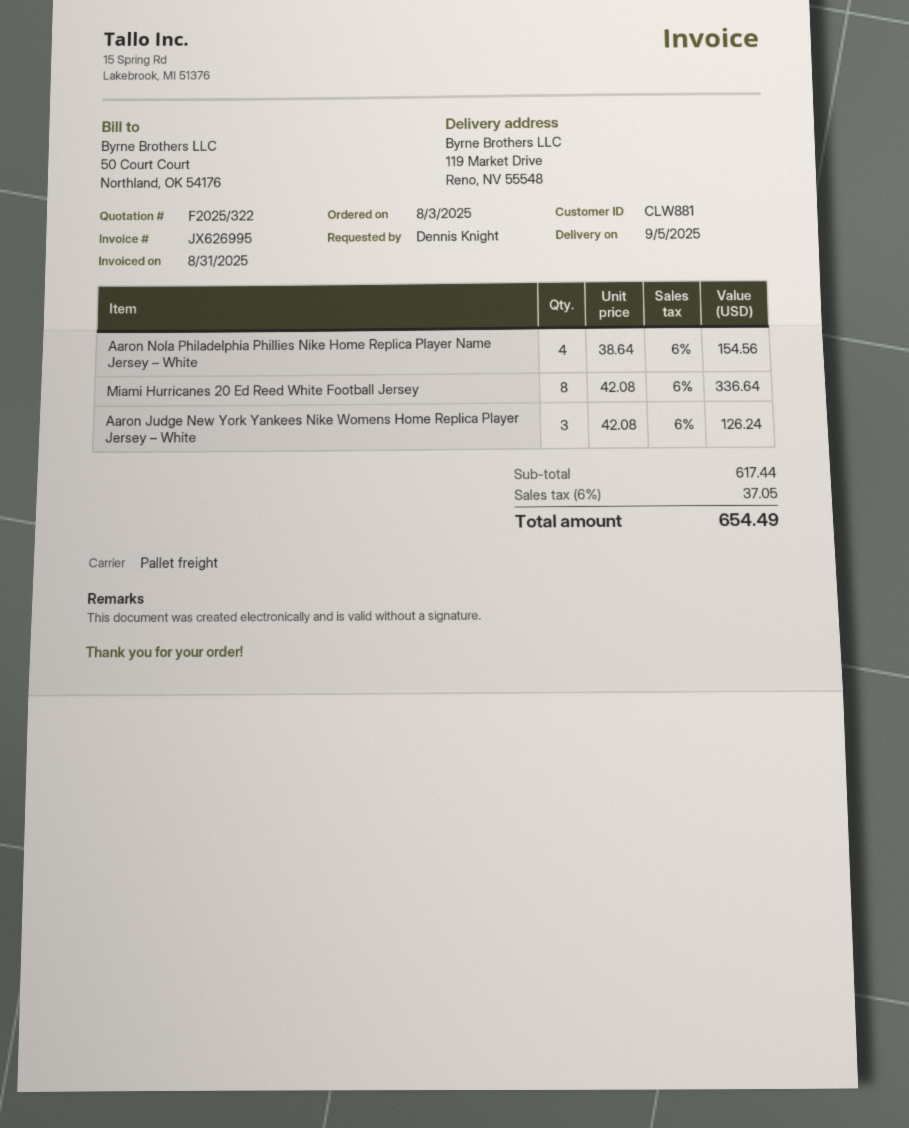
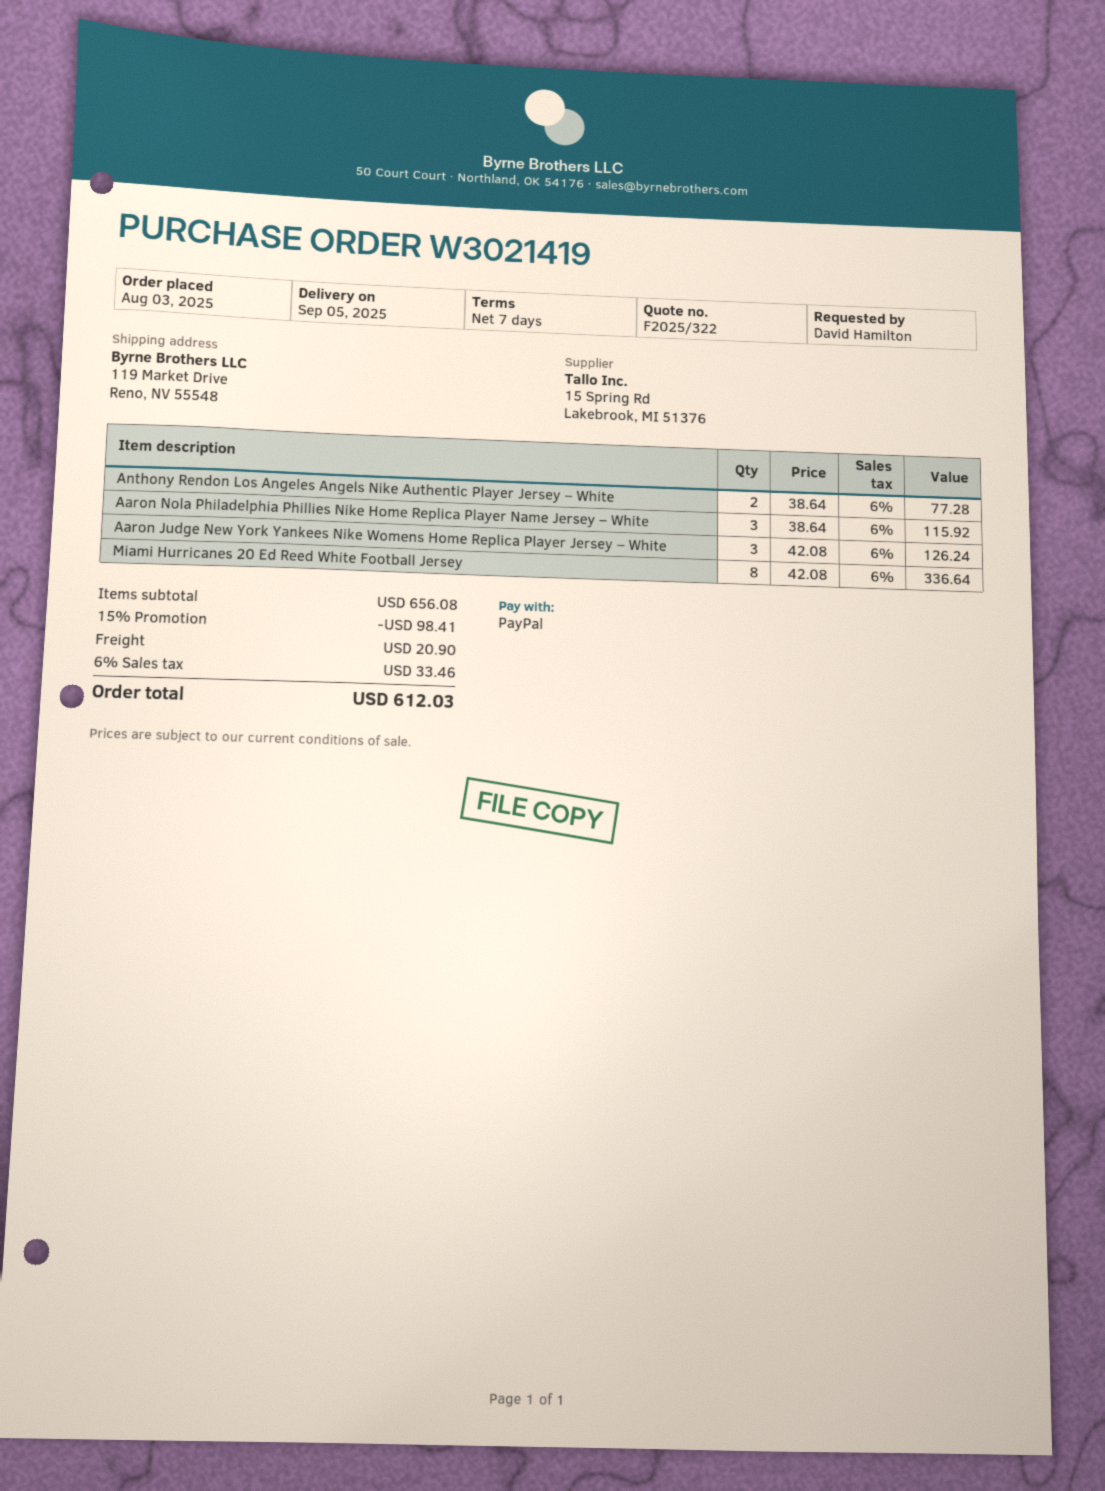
ordered by: Dennis Knight -> David Hamilton
Aaron Nola Philadelphia Phillies Nike Home Replica Player Name Jersey – White: 4 x 38.64 = 154.56 -> 3 x 38.64 = 115.92
Anthony Rendon Los Angeles Angels Nike Authentic Player Jersey – White: none -> 2 x 38.64 = 77.28
subtotal: 617.44 -> 656.08
discount: none -> 15% = 98.41
shipping: none -> 20.90
tax: 6% = 37.05 -> 6% = 33.46
total: 654.49 -> 612.03

